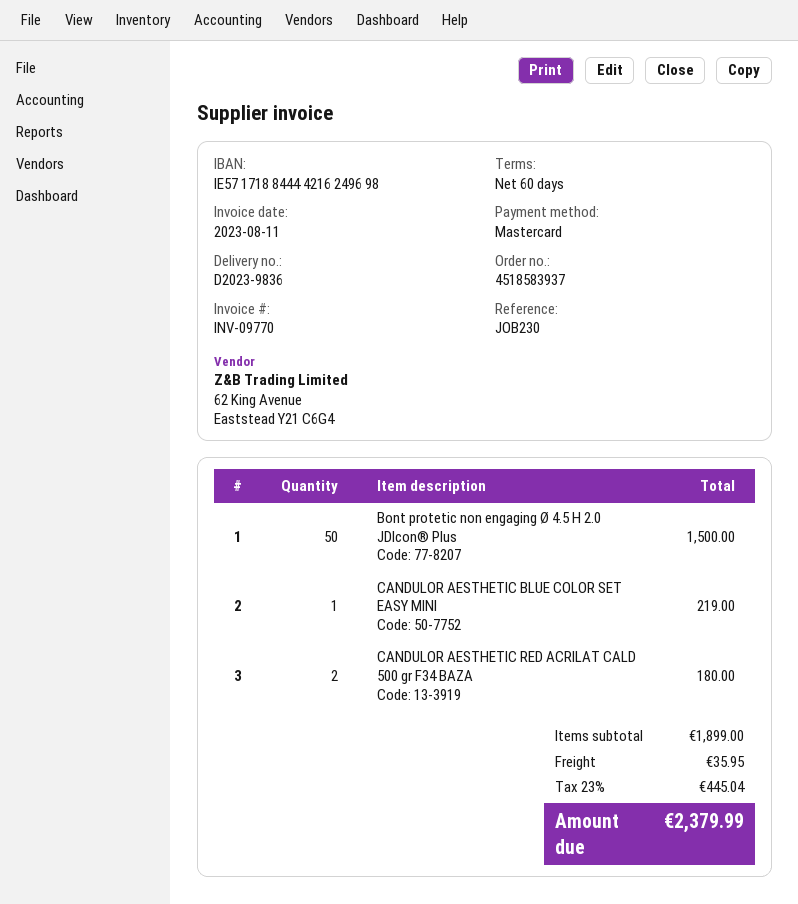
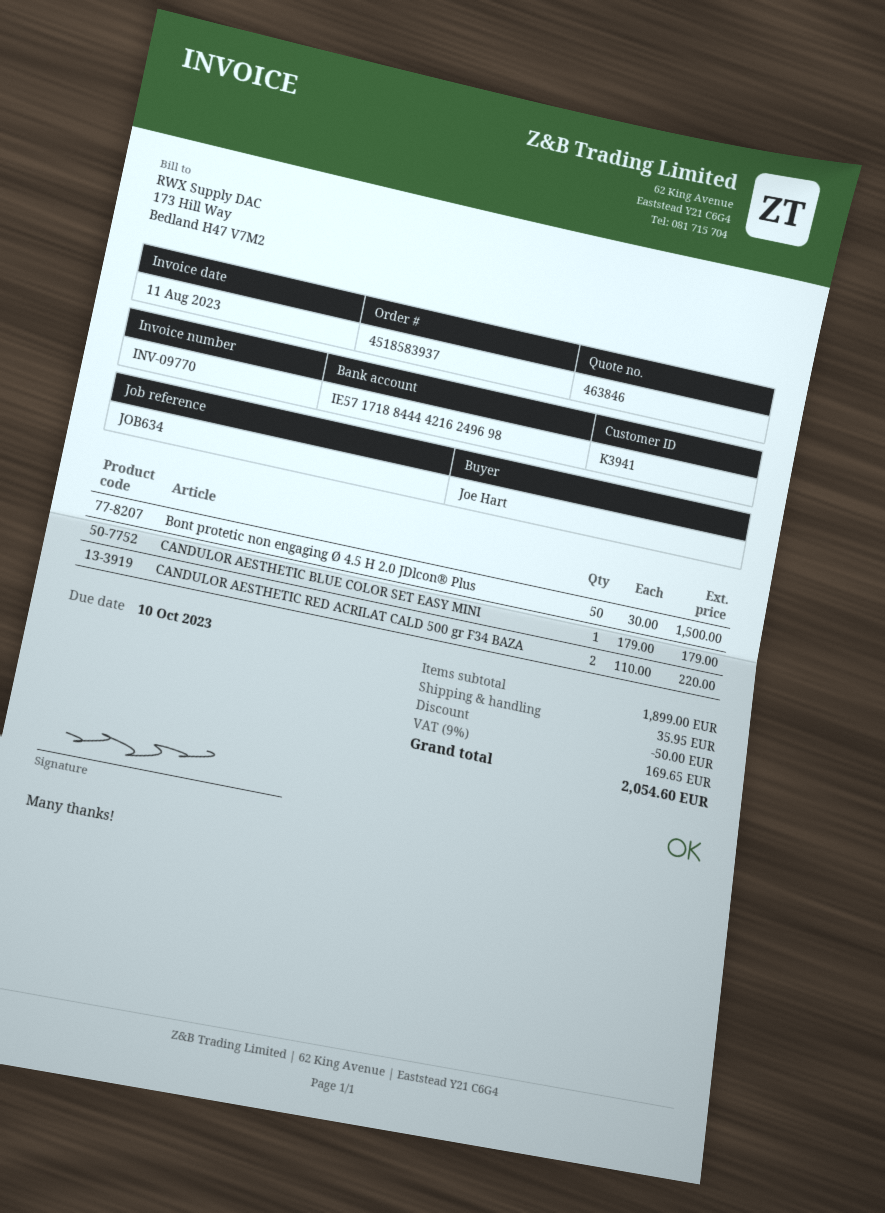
reference: JOB230 -> JOB634
CANDULOR AESTHETIC BLUE COLOR SET EASY MINI: 1 for 219.00 -> 1 for 179.00
CANDULOR AESTHETIC RED ACRILAT CALD 500 gr F34 BAZA: 2 for 180.00 -> 2 for 220.00
discount: none -> 50.00
tax: 23% = 445.04 -> 9% = 169.65
total: 2379.99 -> 2054.60

